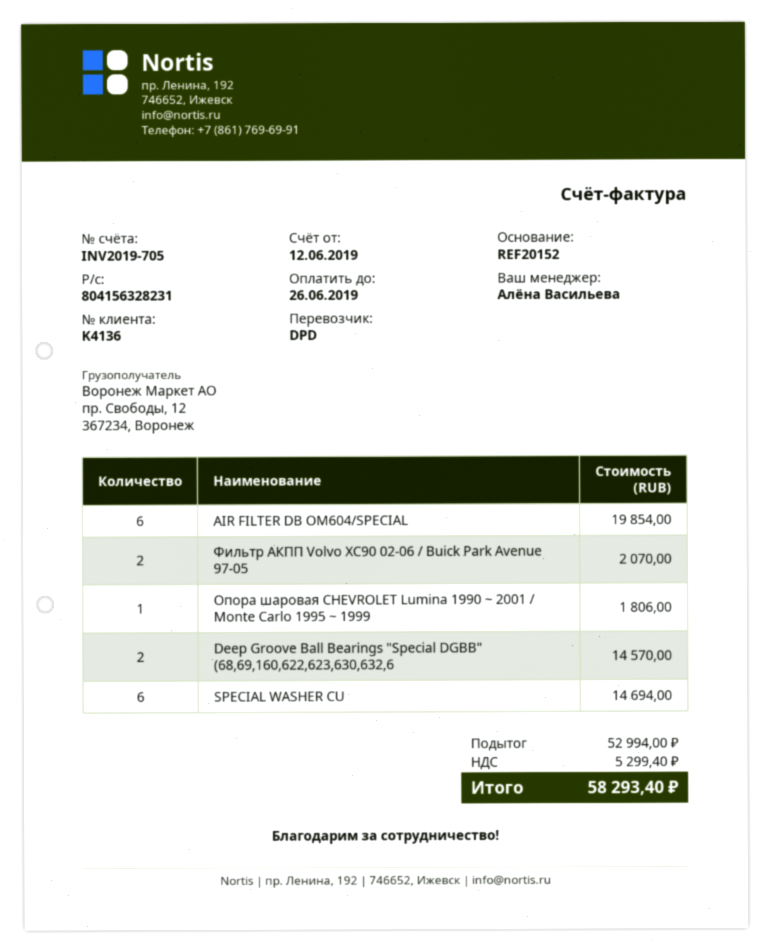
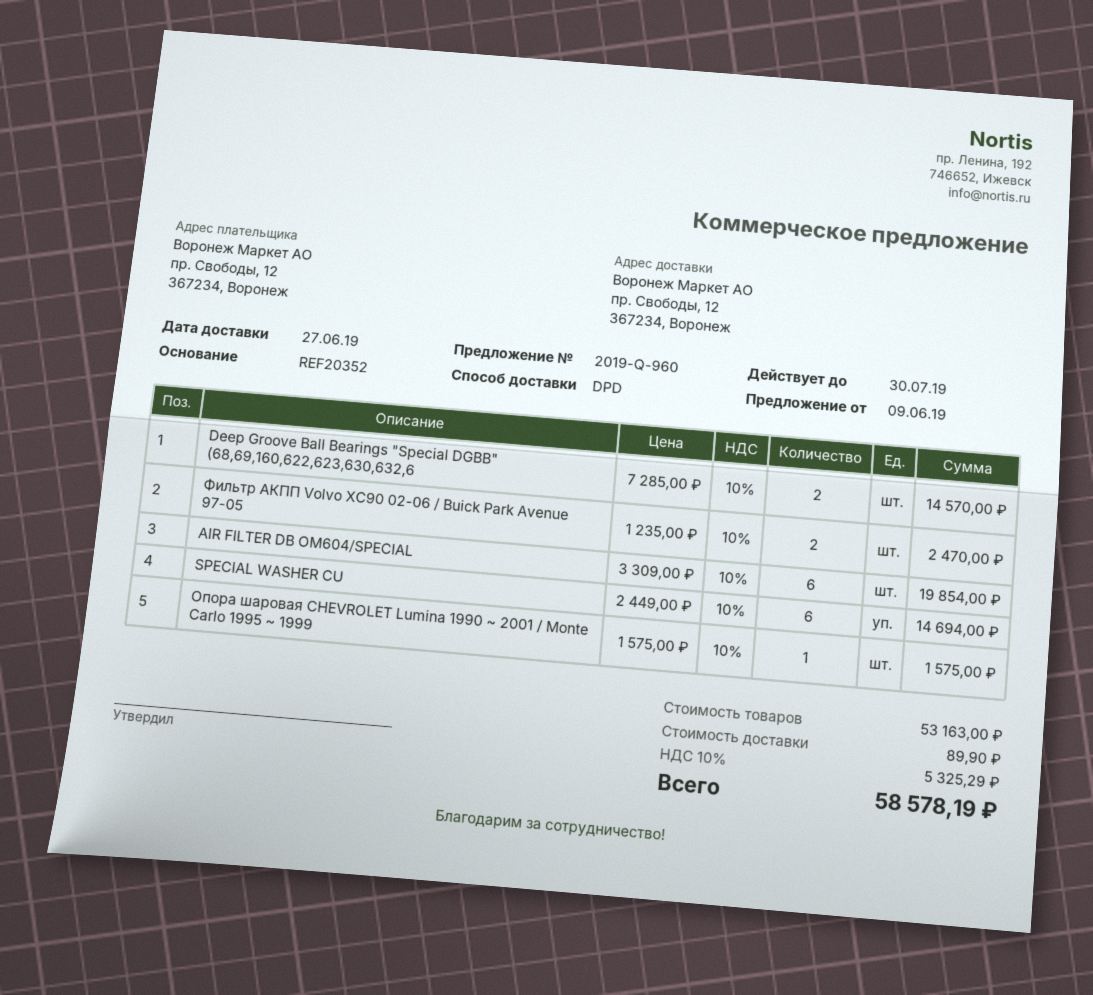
reference: REF20152 -> REF20352
Фильтр АКПП Volvo XC90 02-06 / Buick Park Avenue 97-05: 2 for 2070.00 -> 2 for 2470.00
Опора шаровая CHEVROLET Lumina 1990 ~ 2001 / Monte Carlo 1995 ~ 1999: 1 for 1806.00 -> 1 for 1575.00
subtotal: 52994.00 -> 53163.00
shipping: none -> 89.90
tax: 5299.40 -> 5325.29
total: 58293.40 -> 58578.19

